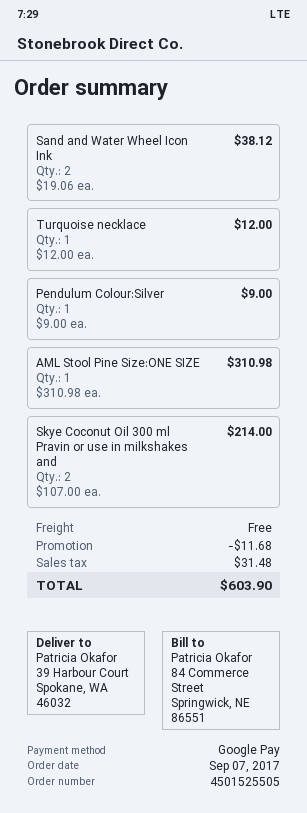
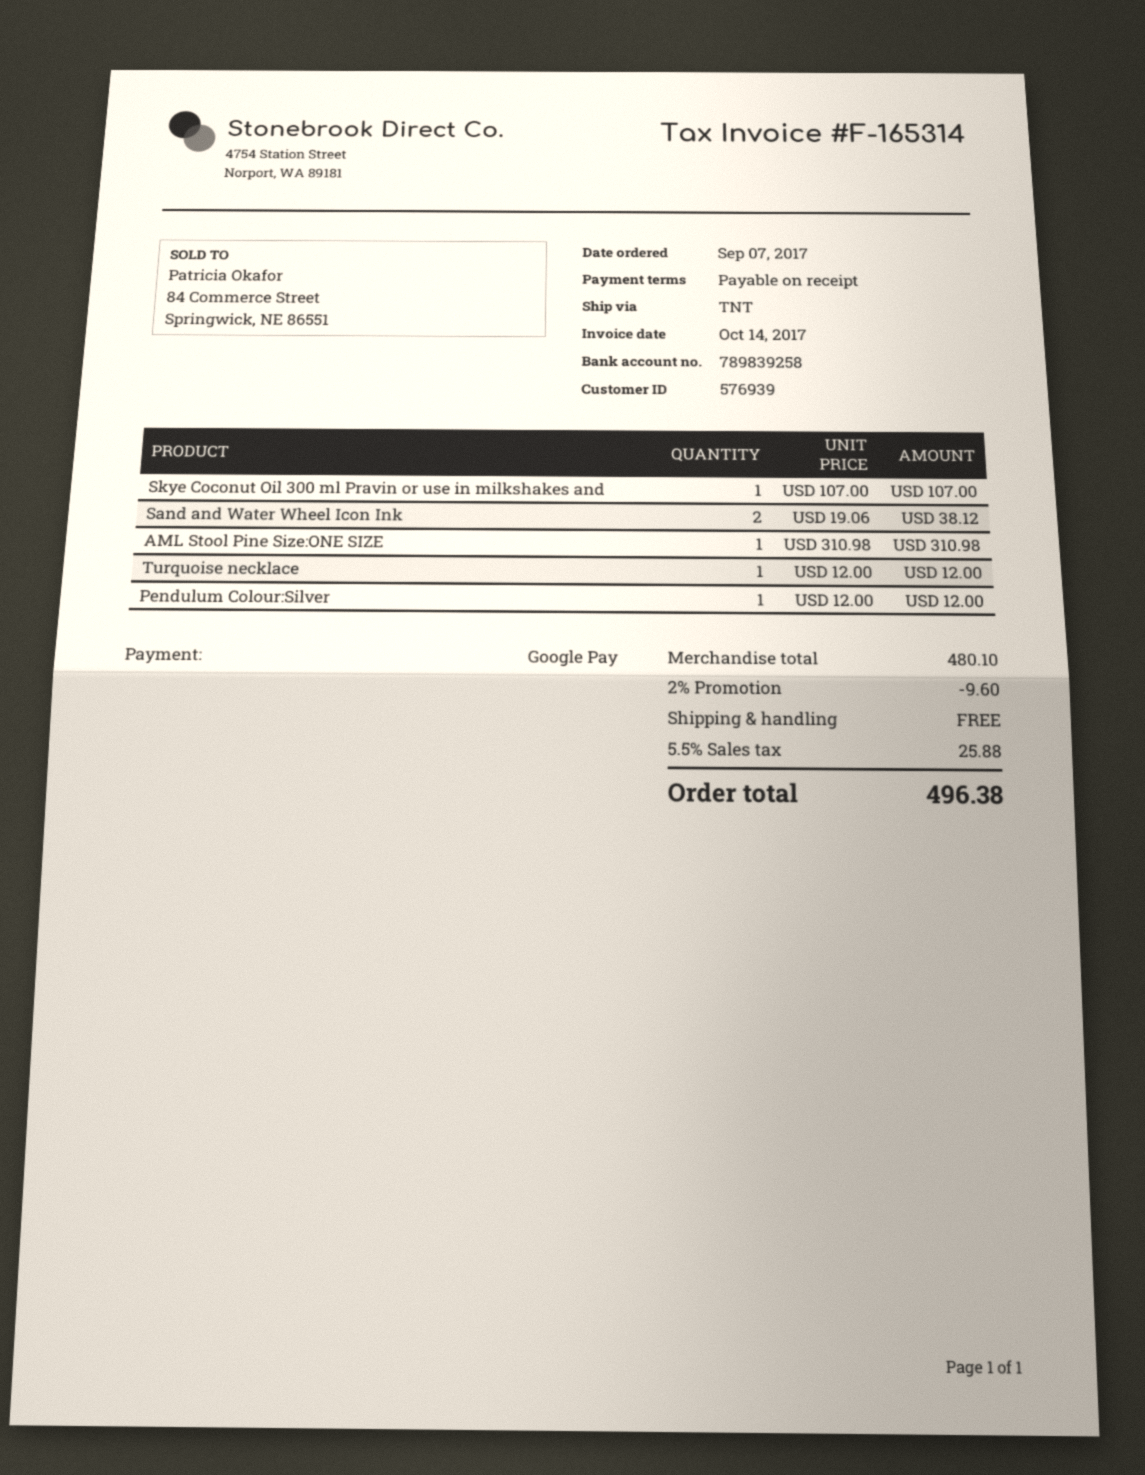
Pendulum Colour:Silver: 1 x 9.00 = 9.00 -> 1 x 12.00 = 12.00
Skye Coconut Oil 300 ml Pravin or use in milkshakes and: 2 x 107.00 = 214.00 -> 1 x 107.00 = 107.00
discount: 11.68 -> 9.60
tax: 31.48 -> 25.88
total: 603.90 -> 496.38

